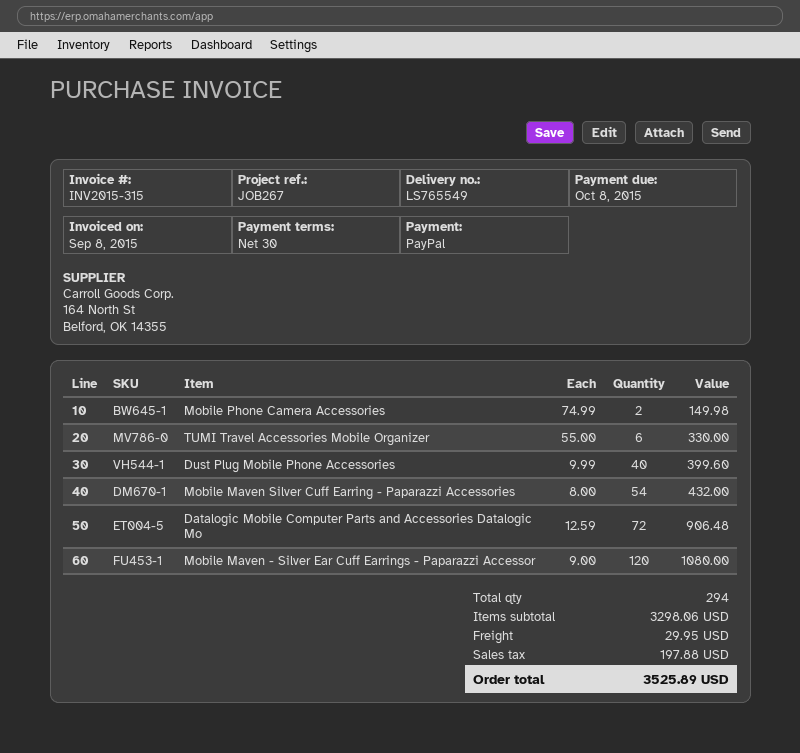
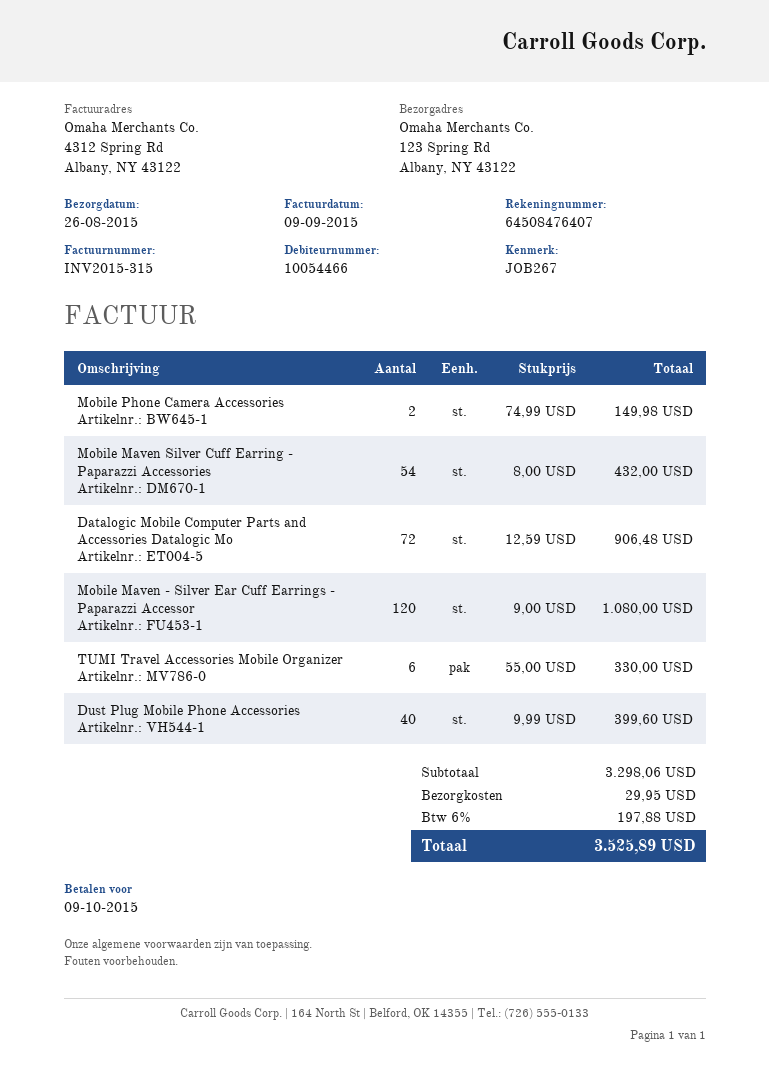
invoice date: 2015-09-08 -> 2015-09-09
due date: 2015-10-08 -> 2015-10-09

